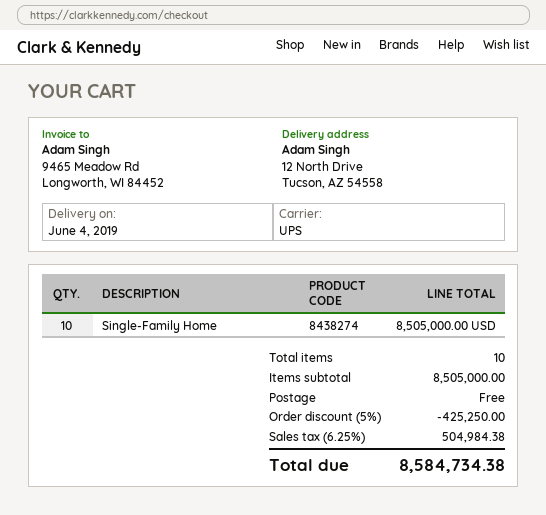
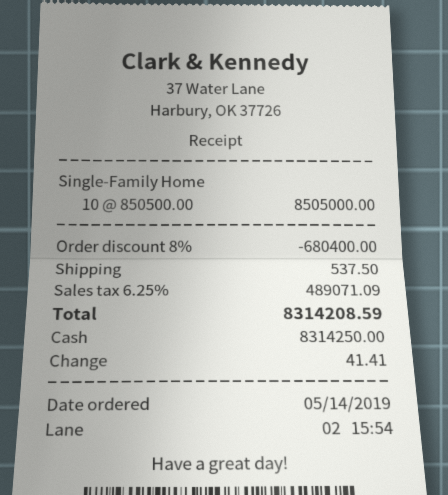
discount: 5% = 425250.00 -> 8% = 680400.00
shipping: 0.00 -> 537.50
tax: 6.25% = 504984.38 -> 6.25% = 489071.09
total: 8584734.38 -> 8314208.59

